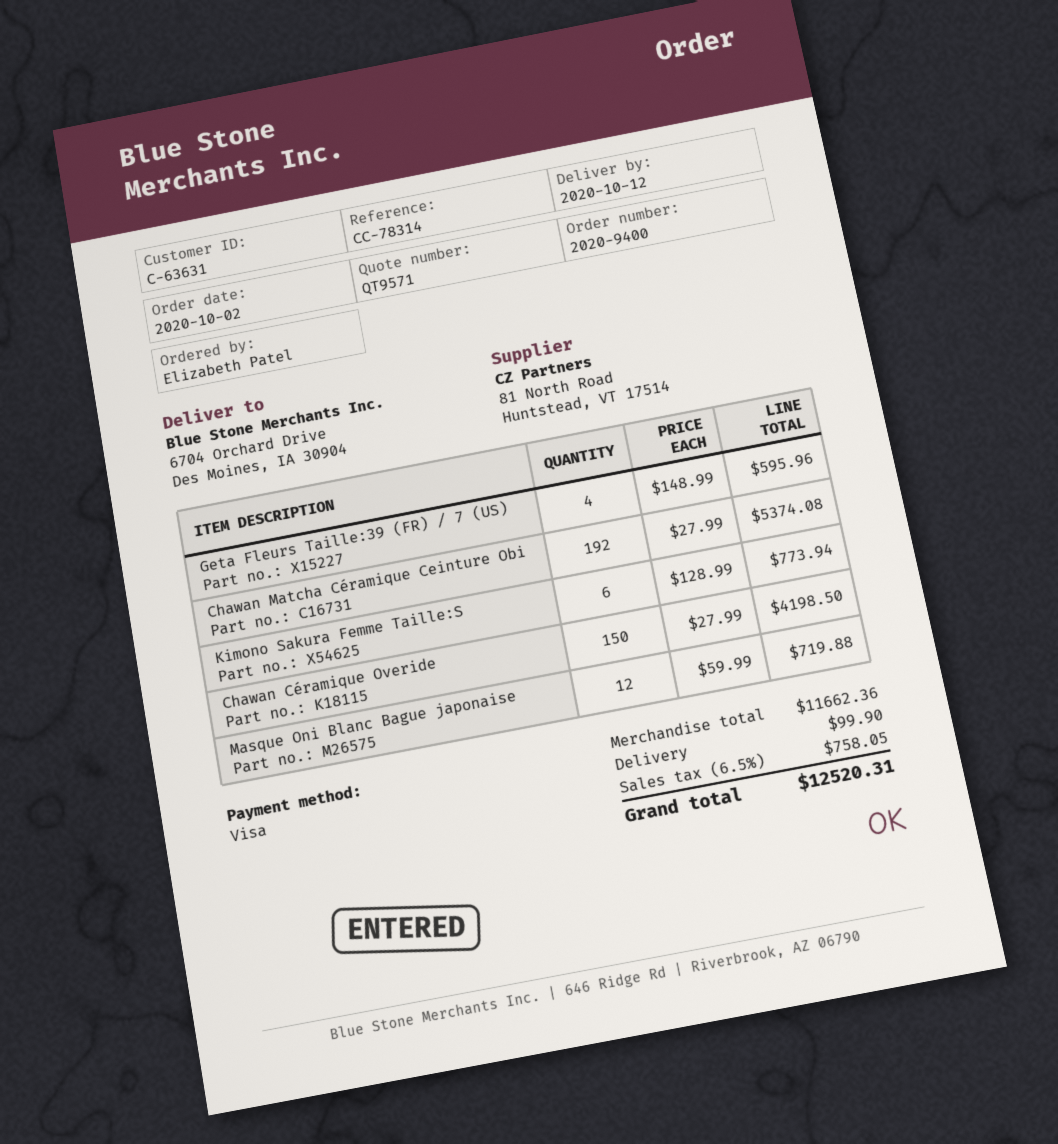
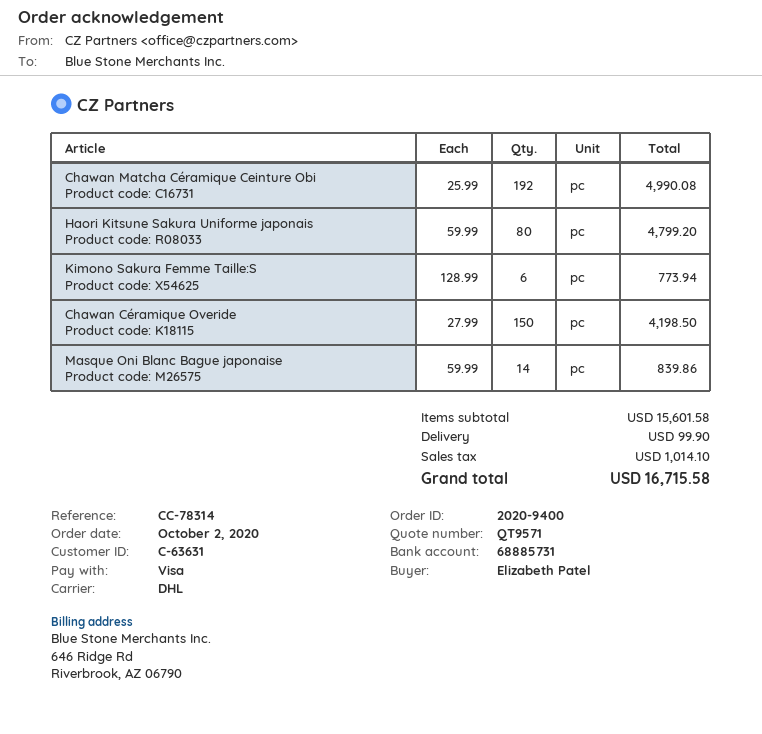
Geta Fleurs Taille:39 (FR) / 7 (US): 4 x 148.99 = 595.96 -> none
Chawan Matcha Céramique Ceinture Obi: 192 x 27.99 = 5374.08 -> 192 x 25.99 = 4990.08
Masque Oni Blanc Bague japonaise: 12 x 59.99 = 719.88 -> 14 x 59.99 = 839.86
Haori Kitsune Sakura Uniforme japonais: none -> 80 x 59.99 = 4799.20
subtotal: 11662.36 -> 15601.58
tax: 758.05 -> 1014.10
total: 12520.31 -> 16715.58

